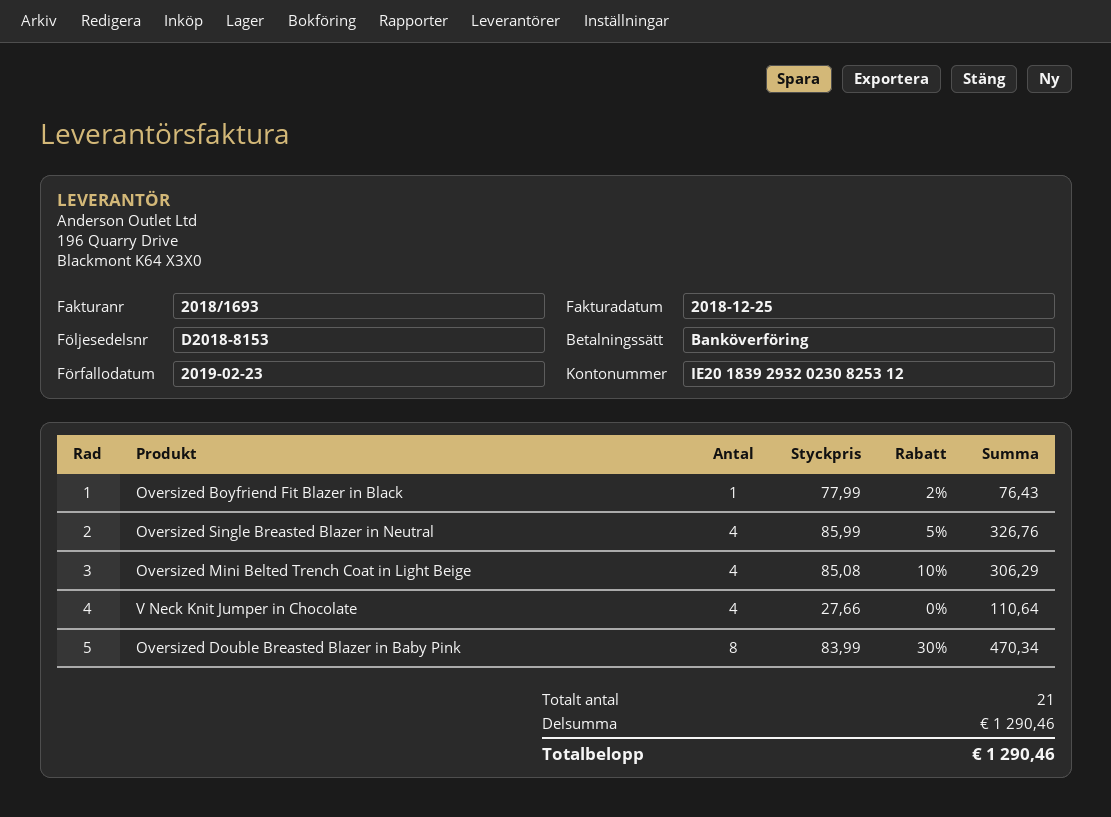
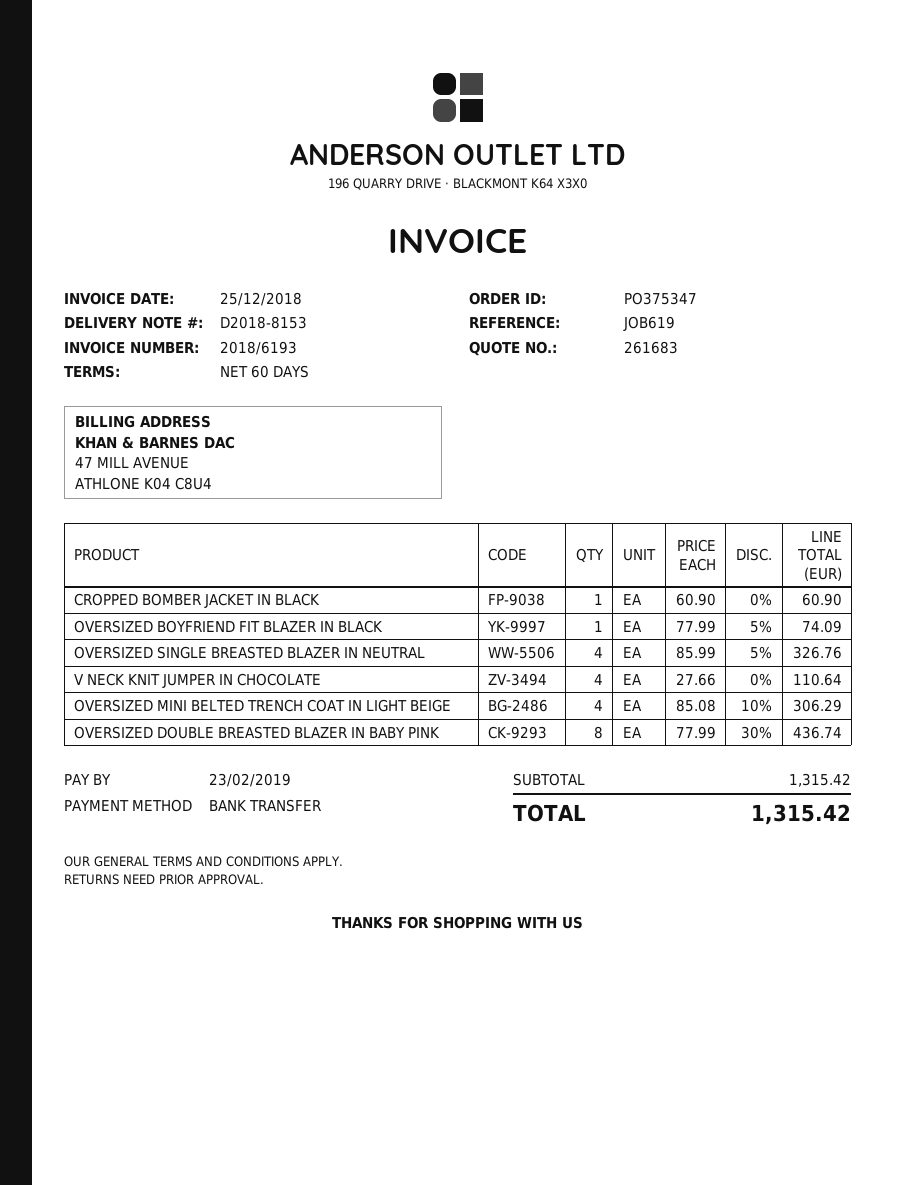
invoice number: 2018/1693 -> 2018/6193
Oversized Boyfriend Fit Blazer in Black: 1 x 77.99 - 2% = 76.43 -> 1 x 77.99 - 5% = 74.09
Oversized Double Breasted Blazer in Baby Pink: 8 x 83.99 - 30% = 470.34 -> 8 x 77.99 - 30% = 436.74
CROPPED BOMBER JACKET IN BLACK: none -> 1 x 60.90 = 60.90
subtotal: 1290.46 -> 1315.42
total: 1290.46 -> 1315.42

